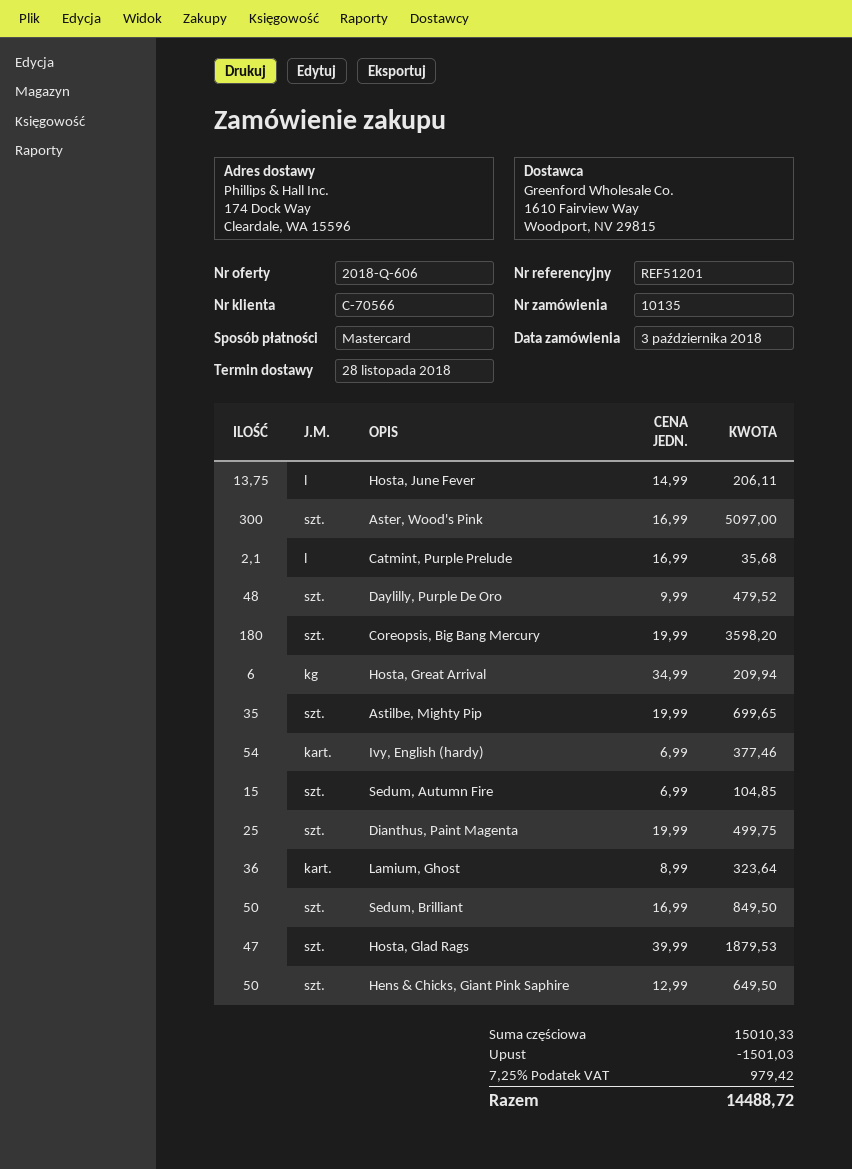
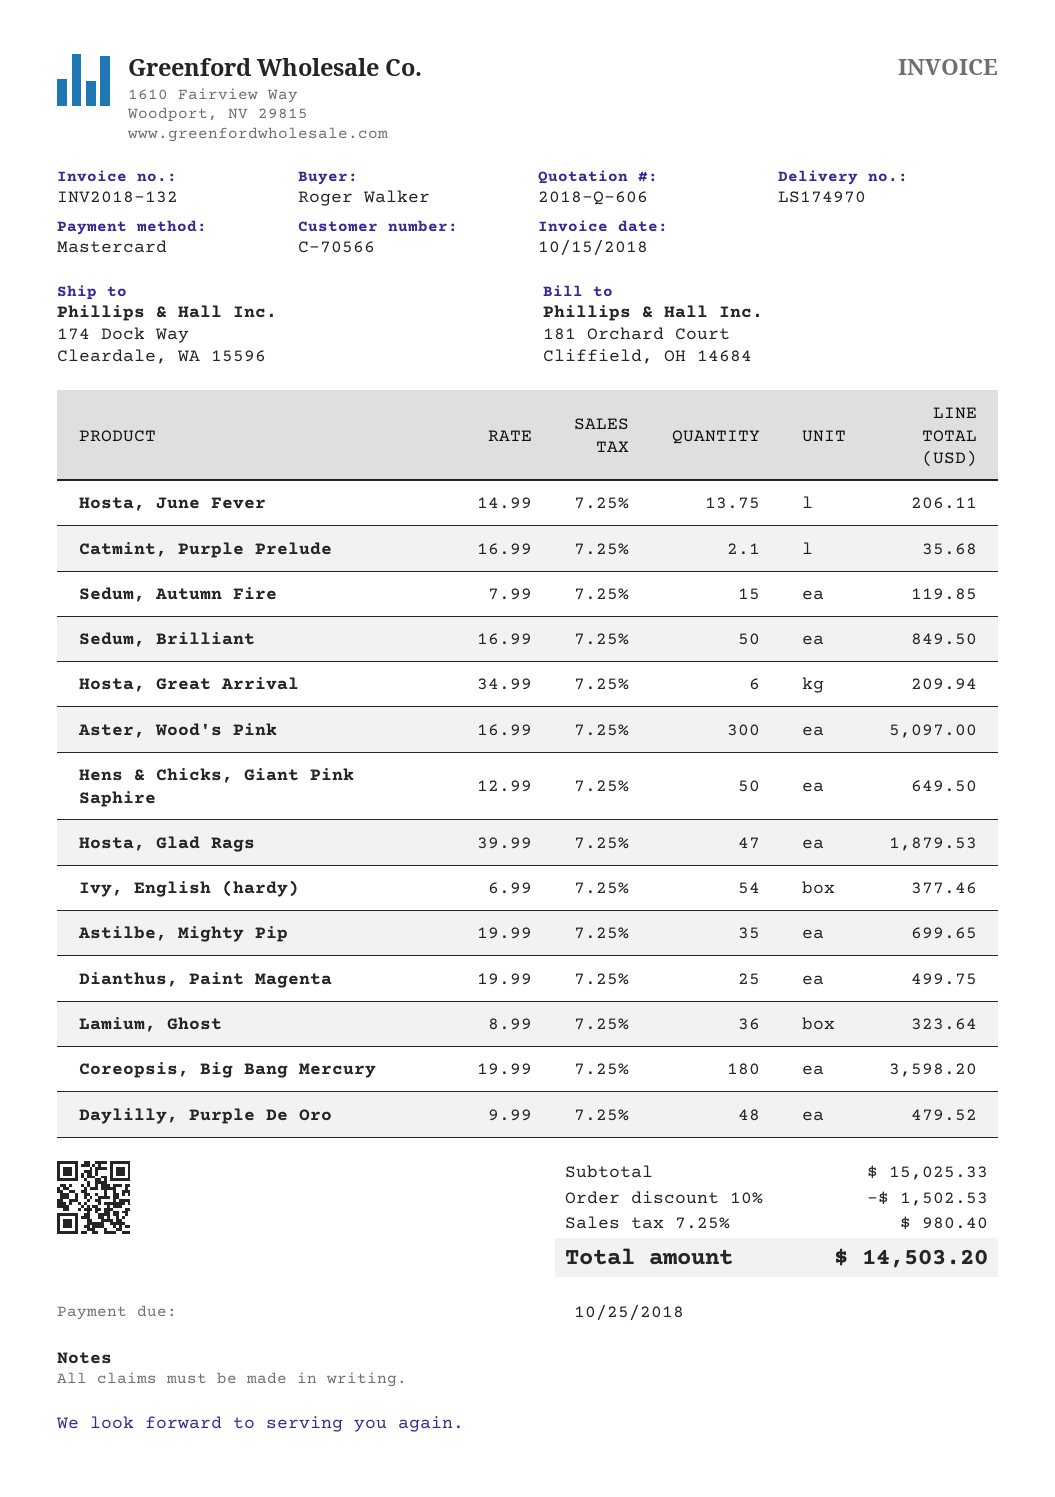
Sedum, Autumn Fire: 15 x 6.99 = 104.85 -> 15 x 7.99 = 119.85
subtotal: 15010.33 -> 15025.33
discount: 1501.03 -> 1502.53
tax: 7.25% = 979.42 -> 7.25% = 980.40
total: 14488.72 -> 14503.20

